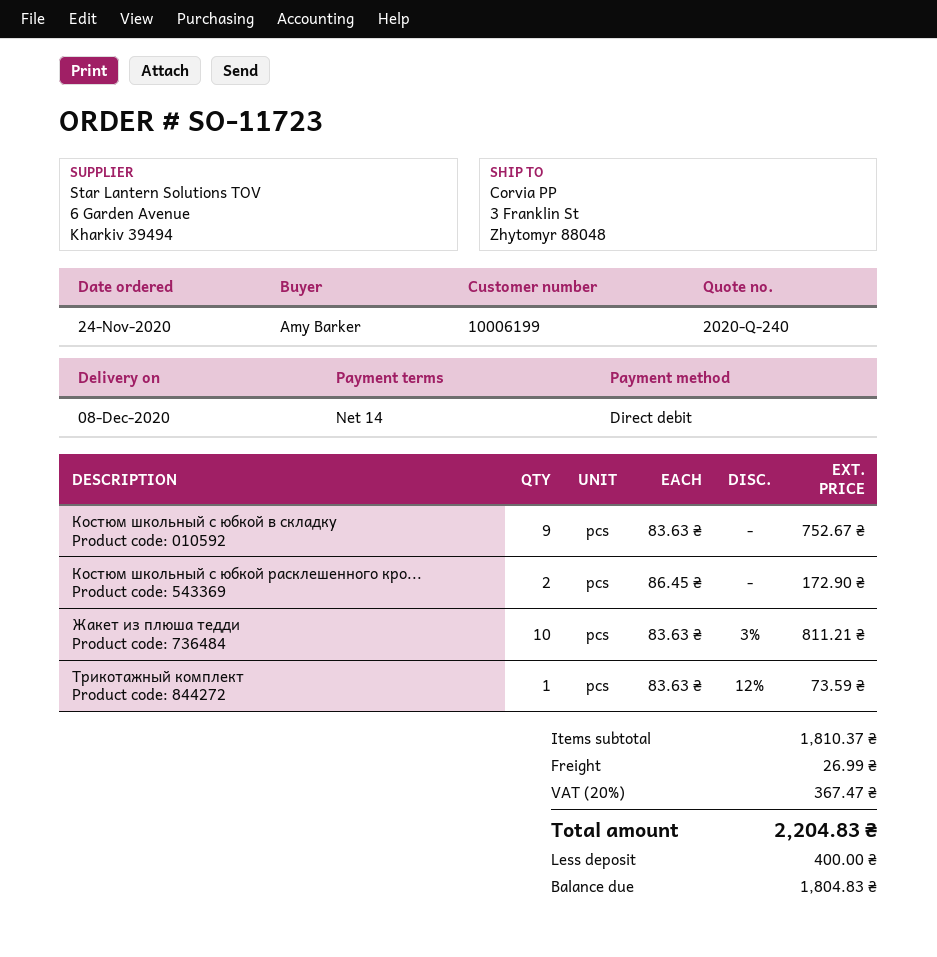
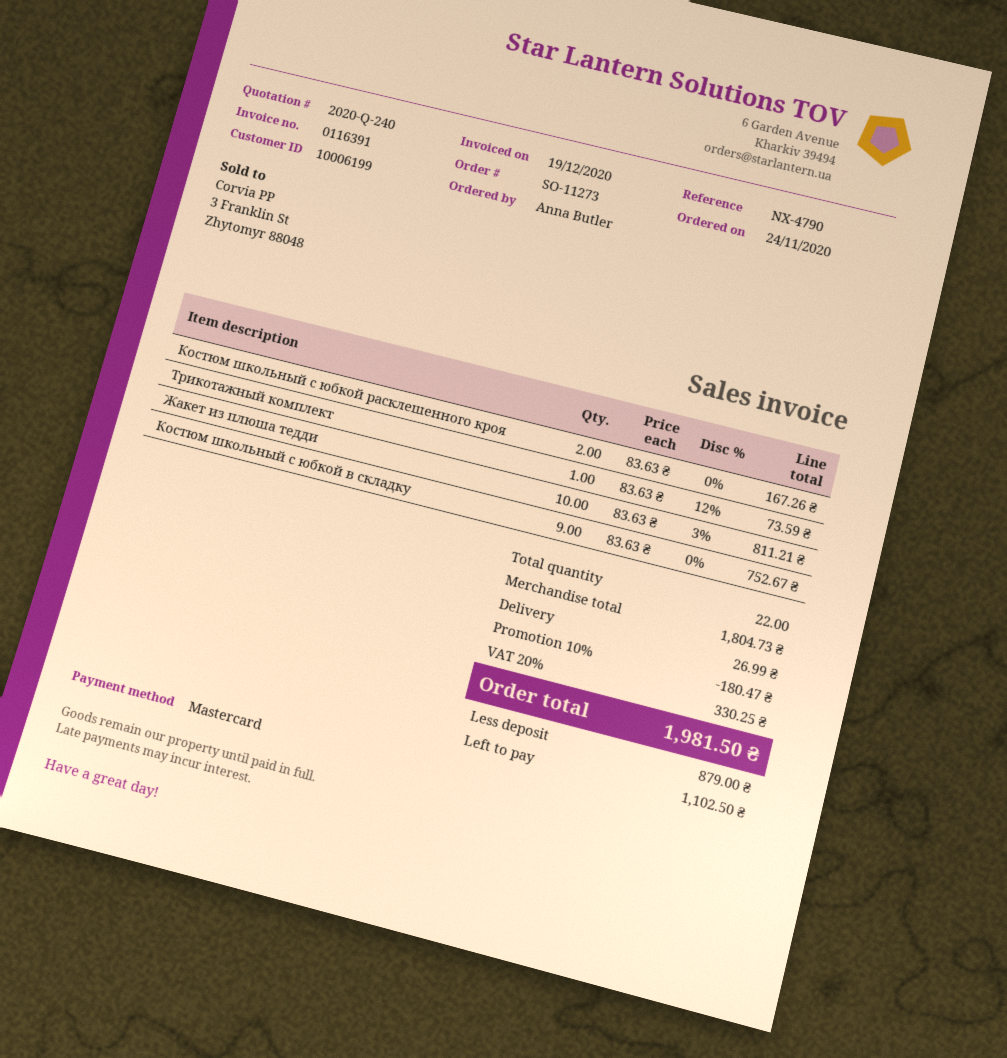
order number: SO-11723 -> SO-11273
ordered by: Amy Barker -> Anna Butler
payment method: direct debit -> Mastercard
Костюм школьный с юбкой расклешенного кро...: 2 x 86.45 = 172.90 -> 2 x 83.63 = 167.26
subtotal: 1810.37 -> 1804.73
discount: none -> 10% = 180.47
tax: 20% = 367.47 -> 20% = 330.25
total: 2204.83 -> 1981.50
deposit: 400.00 -> 879.00
balance: 1804.83 -> 1102.50

